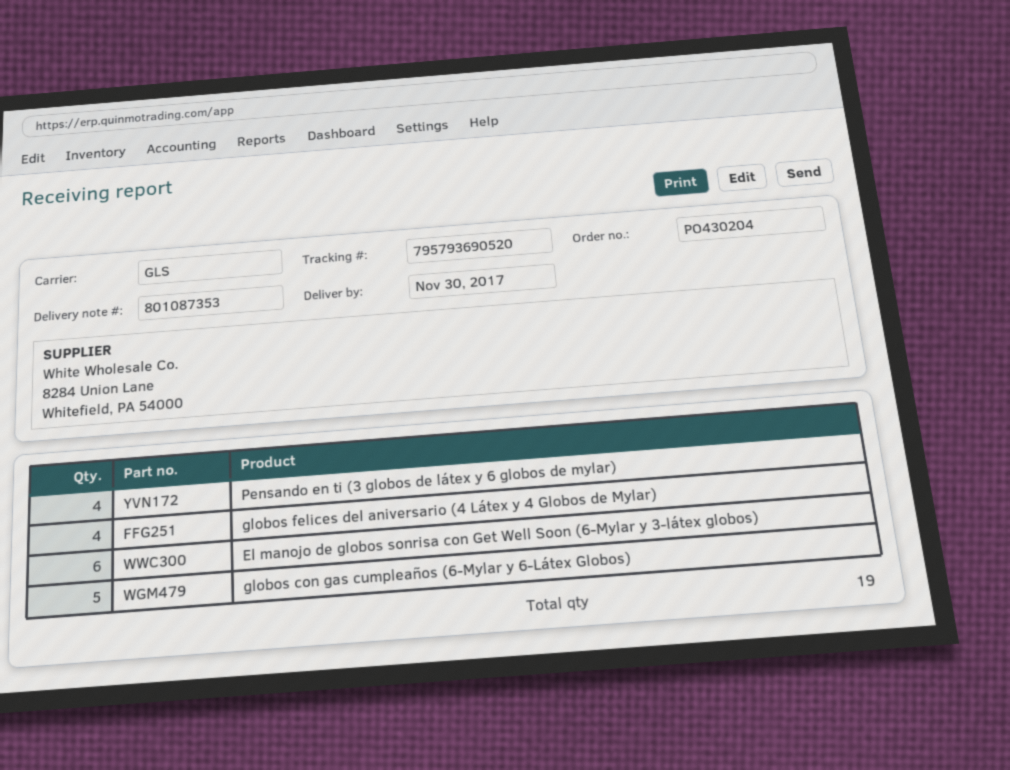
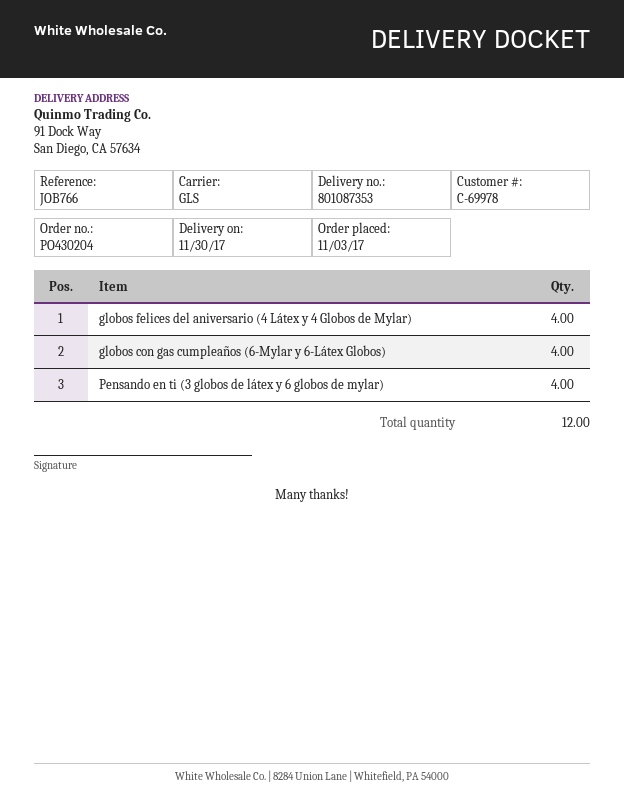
El manojo de globos sonrisa con Get Well Soon (6-Mylar y 3-látex globos): 6 -> none
globos con gas cumpleaños (6-Mylar y 6-Látex Globos): 5 -> 4
total quantity: 19 -> 12

